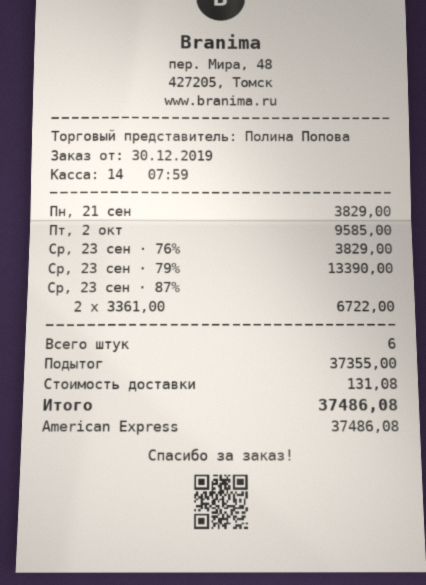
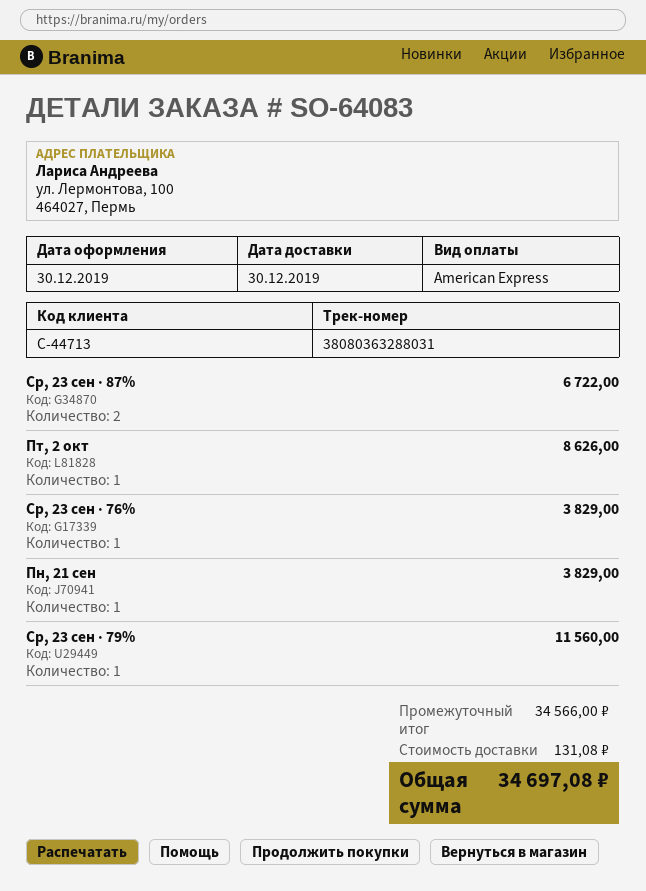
Пт, 2 окт: 1 for 9585.00 -> 1 for 8626.00
Ср, 23 сен · 79%: 1 for 13390.00 -> 1 for 11560.00
subtotal: 37355.00 -> 34566.00
total: 37486.08 -> 34697.08

